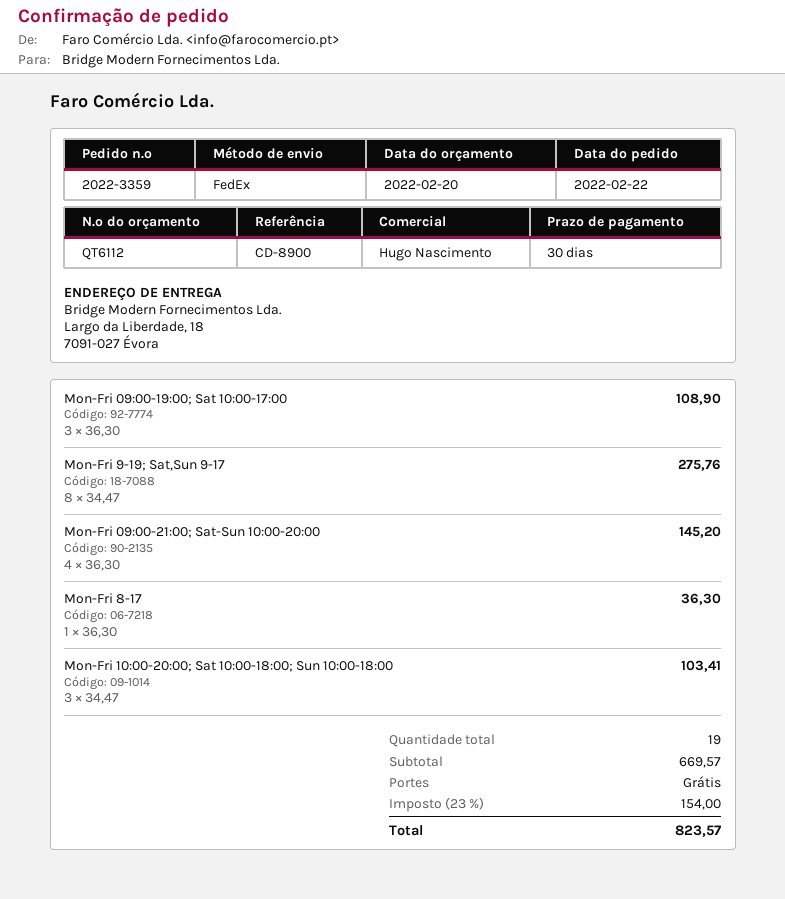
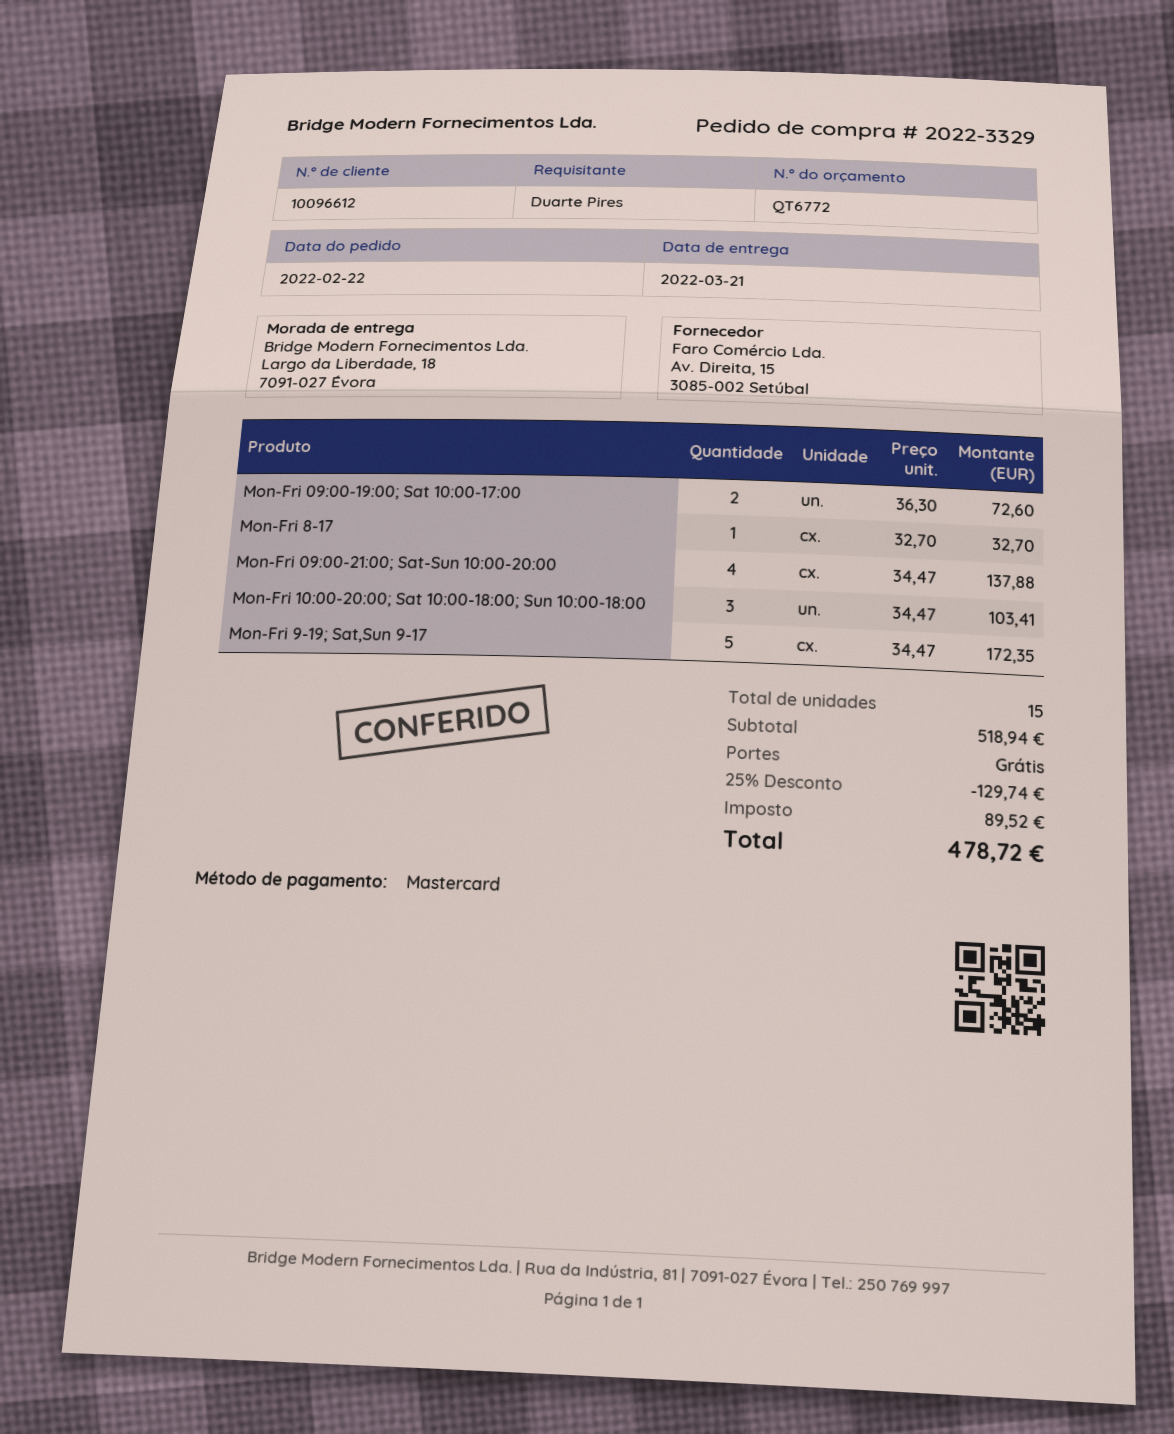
quote number: QT6112 -> QT6772
order number: 2022-3359 -> 2022-3329
Mon-Fri 09:00-19:00; Sat 10:00-17:00: 3 x 36.30 = 108.90 -> 2 x 36.30 = 72.60
Mon-Fri 9-19; Sat,Sun 9-17: 8 x 34.47 = 275.76 -> 5 x 34.47 = 172.35
Mon-Fri 09:00-21:00; Sat-Sun 10:00-20:00: 4 x 36.30 = 145.20 -> 4 x 34.47 = 137.88
Mon-Fri 8-17: 1 x 36.30 = 36.30 -> 1 x 32.70 = 32.70
total quantity: 19 -> 15
subtotal: 669.57 -> 518.94
discount: none -> 25% = 129.74
tax: 154.00 -> 89.52
total: 823.57 -> 478.72

